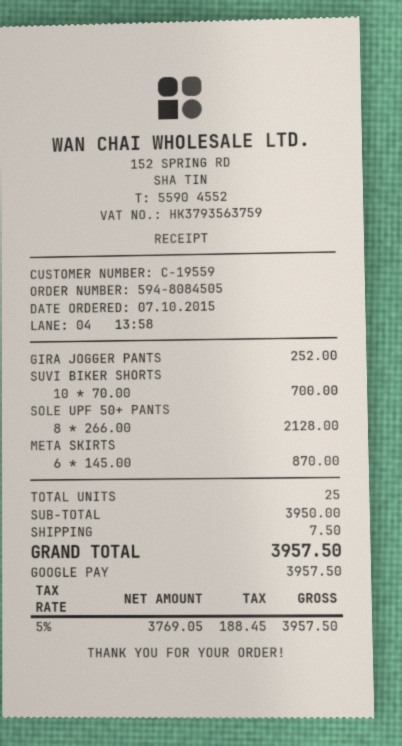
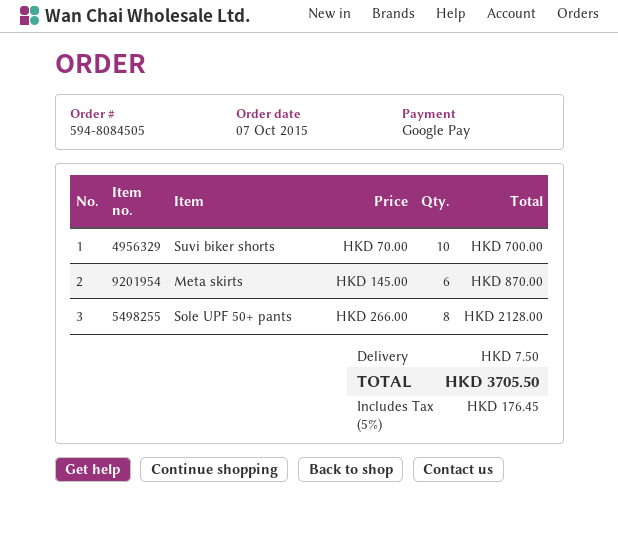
GIRA JOGGER PANTS: 1 x 252.00 = 252.00 -> none
tax: 5% = 188.45 -> 5% = 176.45
total: 3957.50 -> 3705.50

